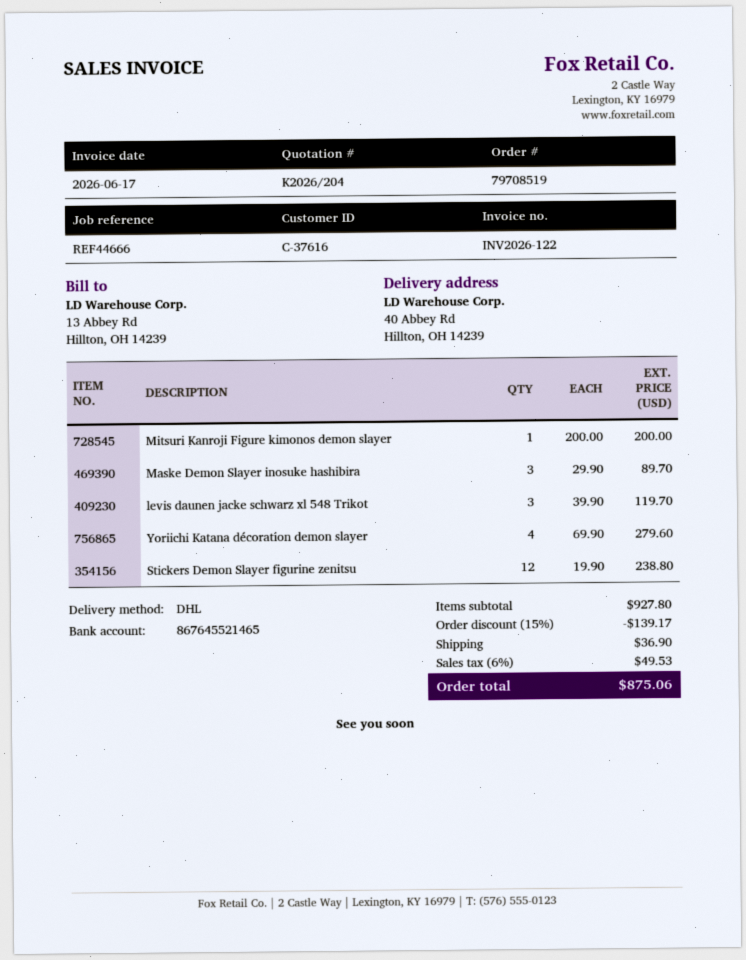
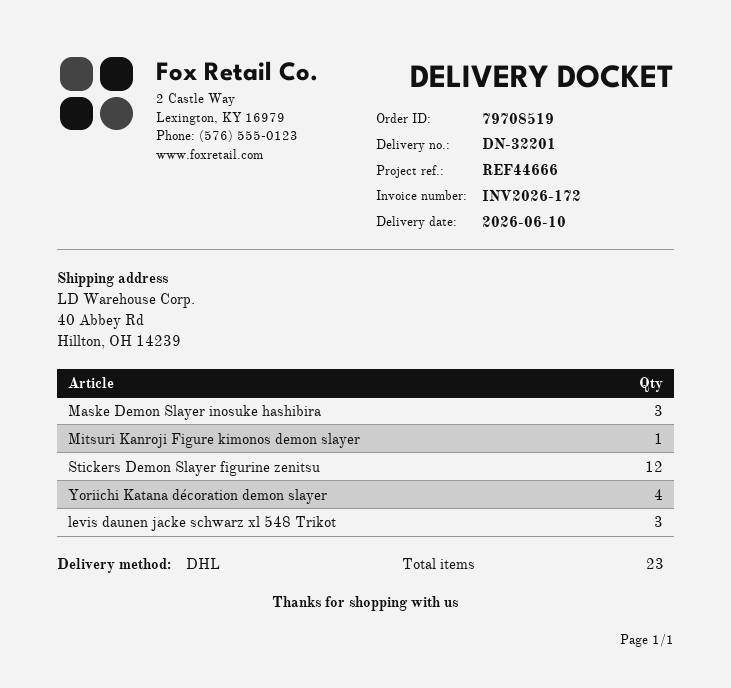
invoice number: INV2026-122 -> INV2026-172

